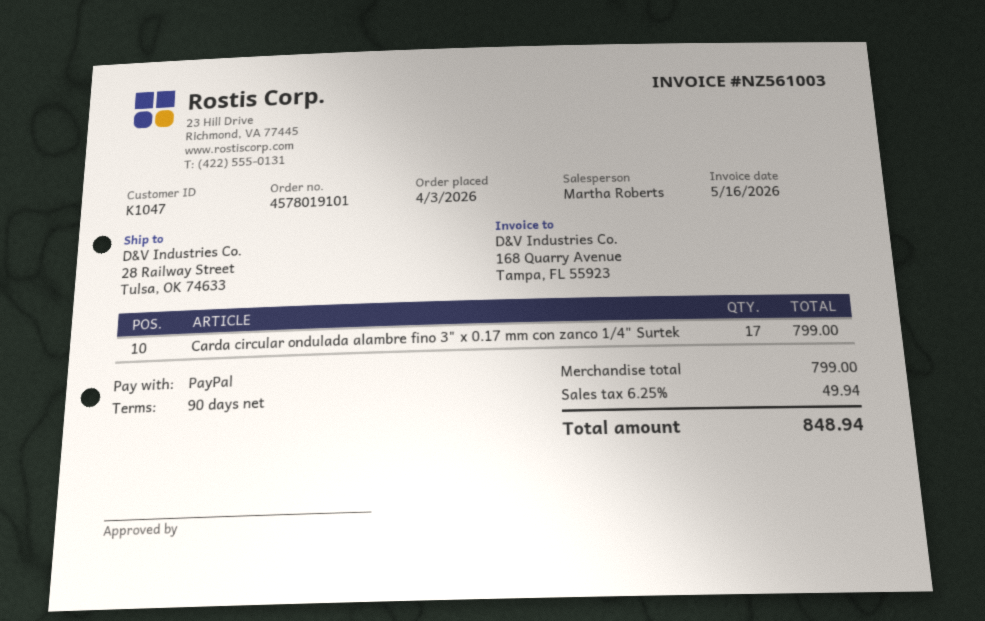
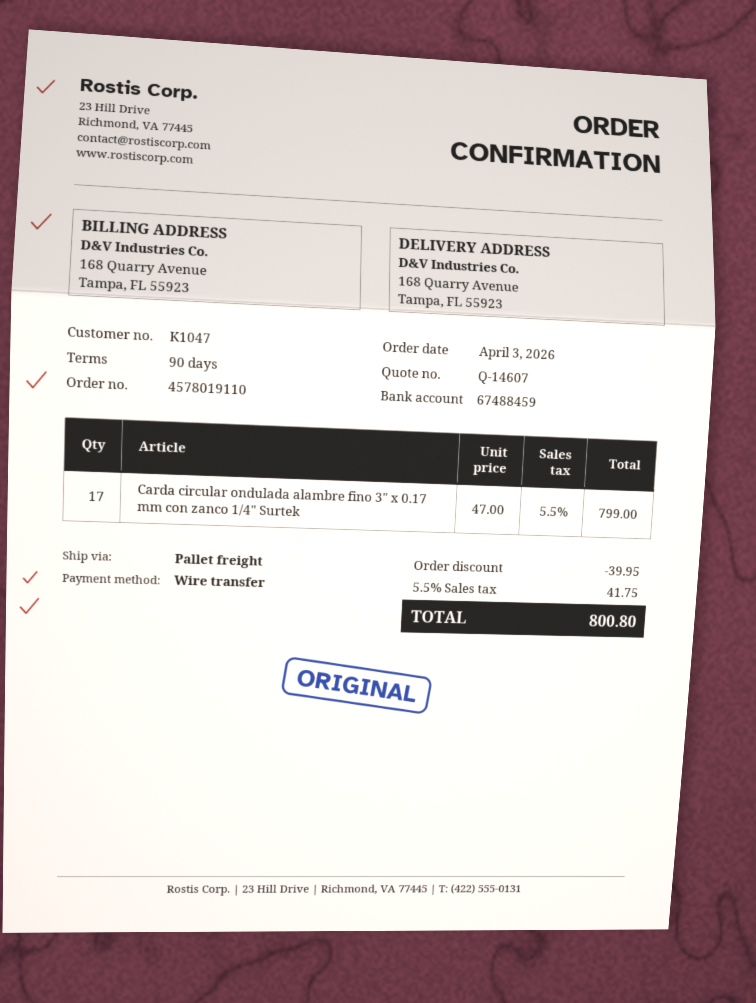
order number: 4578019101 -> 4578019110
payment method: PayPal -> bank transfer
ship to: 28 Railway Street, Tulsa, OK 74633 -> 168 Quarry Avenue, Tampa, FL 55923
discount: none -> 39.95
tax: 6.25% = 49.94 -> 5.5% = 41.75
total: 848.94 -> 800.80

